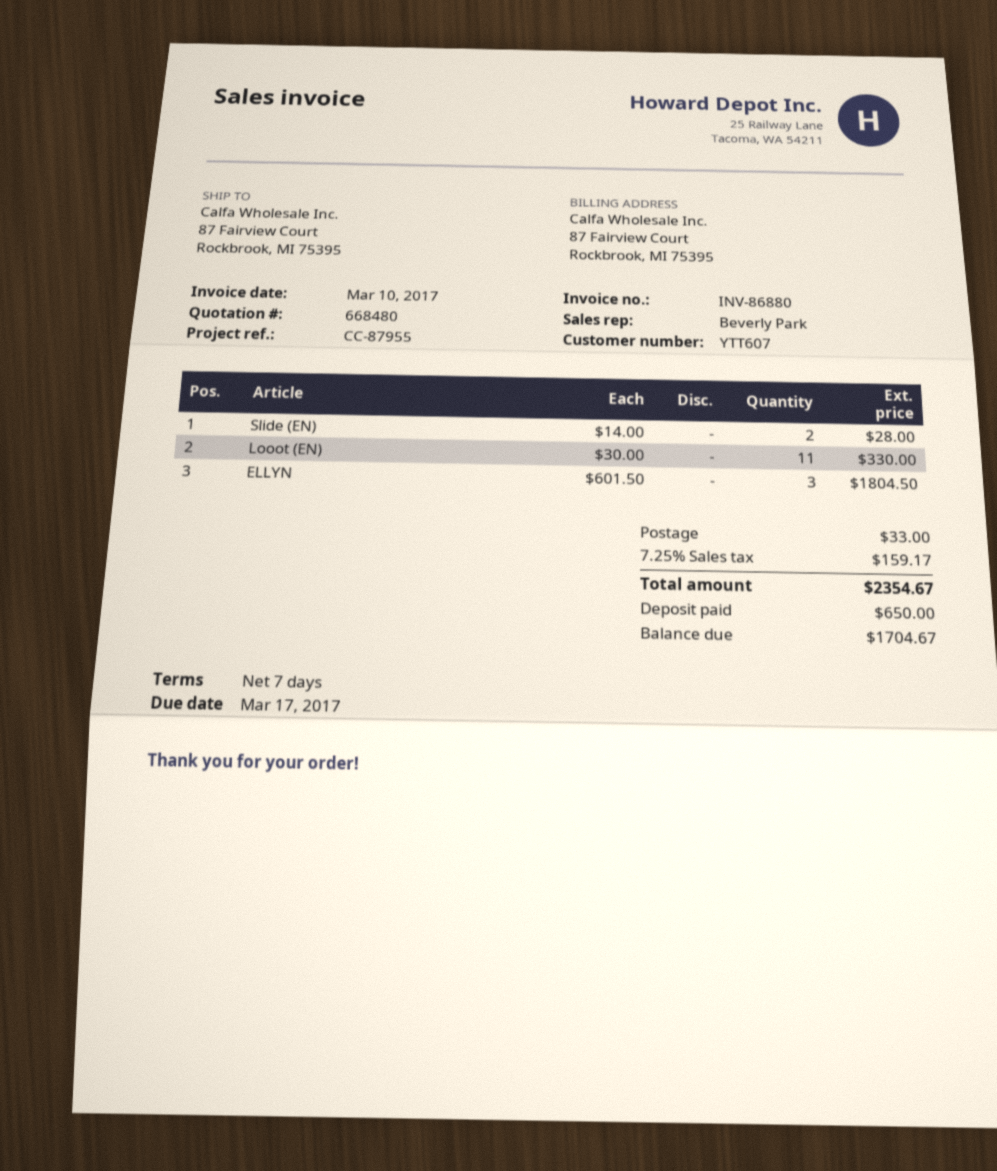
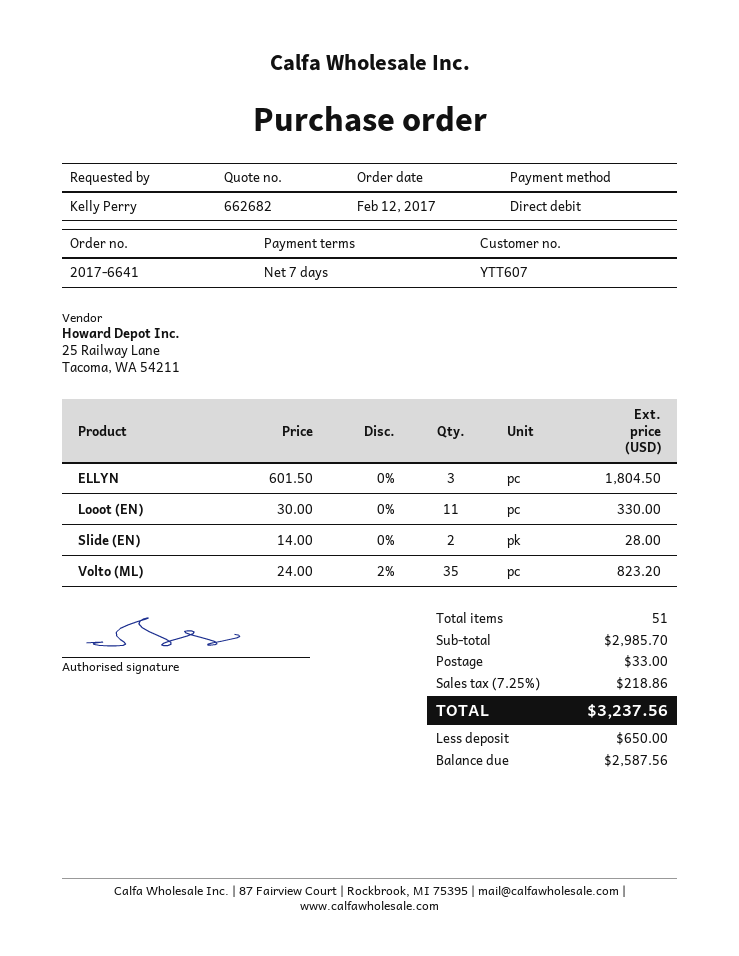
quote number: 668480 -> 662682
Volto (ML): none -> 35 x 24.00 - 2% = 823.20
tax: 7.25% = 159.17 -> 7.25% = 218.86
total: 2354.67 -> 3237.56
balance: 1704.67 -> 2587.56

